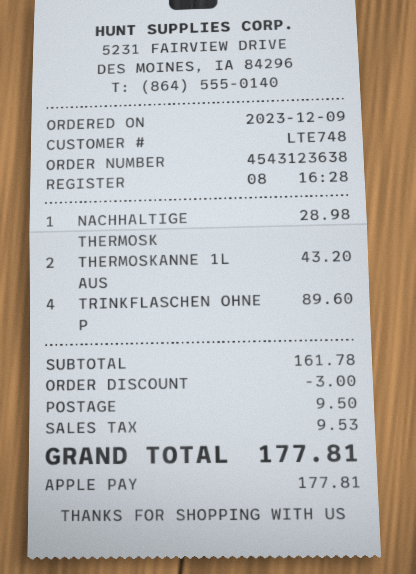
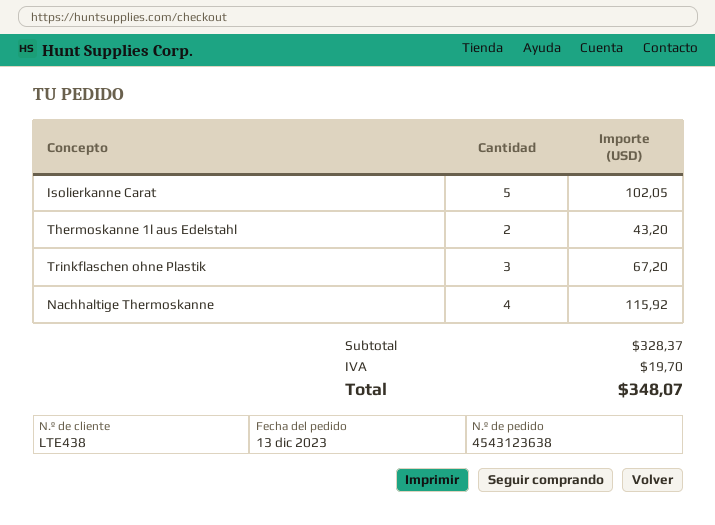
order date: 2023-12-09 -> 2023-12-13
customer number: LTE748 -> LTE438
NACHHALTIGE THERMOSK: 1 for 28.98 -> 4 for 115.92
TRINKFLASCHEN OHNE P: 4 for 89.60 -> 3 for 67.20
Isolierkanne Carat: none -> 5 for 102.05
subtotal: 161.78 -> 328.37
discount: 3.00 -> none
shipping: 9.50 -> none
tax: 9.53 -> 19.70
total: 177.81 -> 348.07

